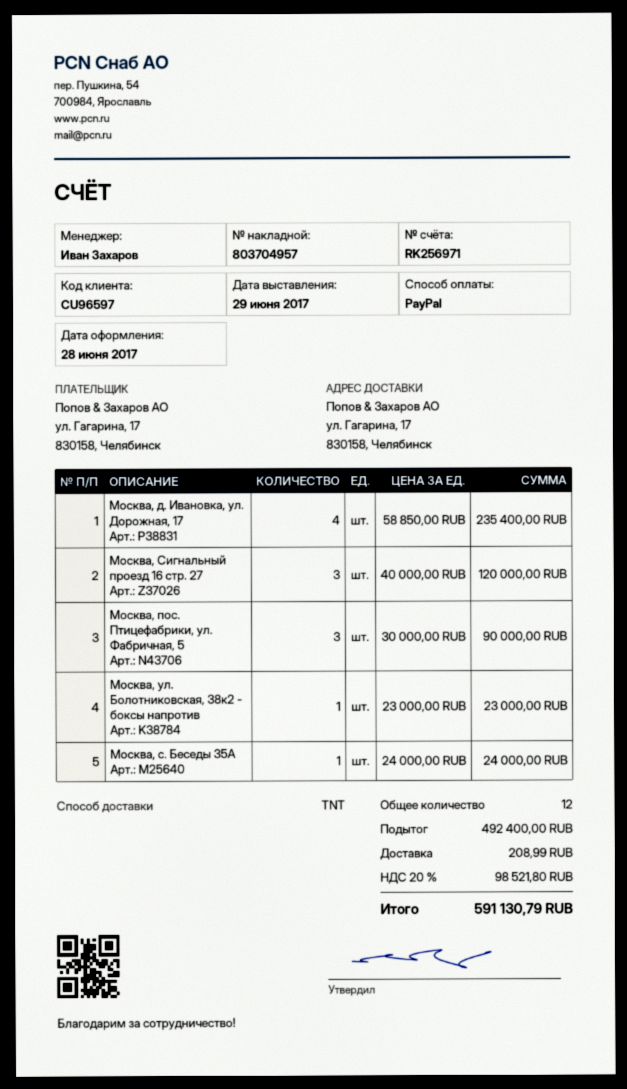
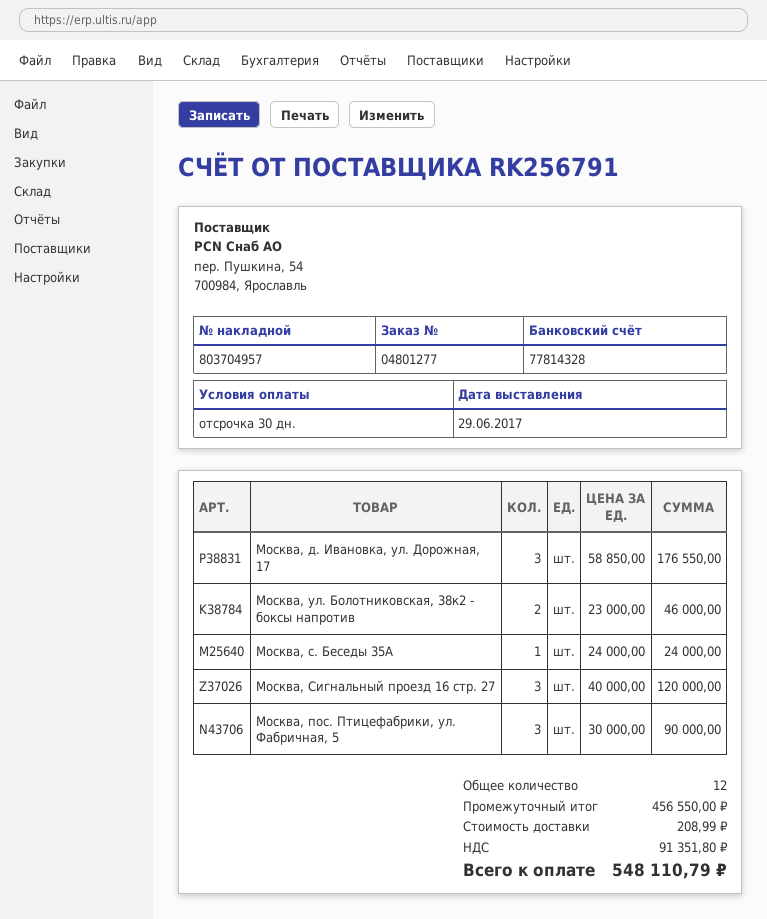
invoice number: RK256971 -> RK256791
Москва, д. Ивановка, ул. Дорожная, 17: 4 x 58850.00 = 235400.00 -> 3 x 58850.00 = 176550.00
Москва, ул. Болотниковская, 38к2 - боксы напротив: 1 x 23000.00 = 23000.00 -> 2 x 23000.00 = 46000.00
subtotal: 492400.00 -> 456550.00
tax: 98521.80 -> 91351.80
total: 591130.79 -> 548110.79

